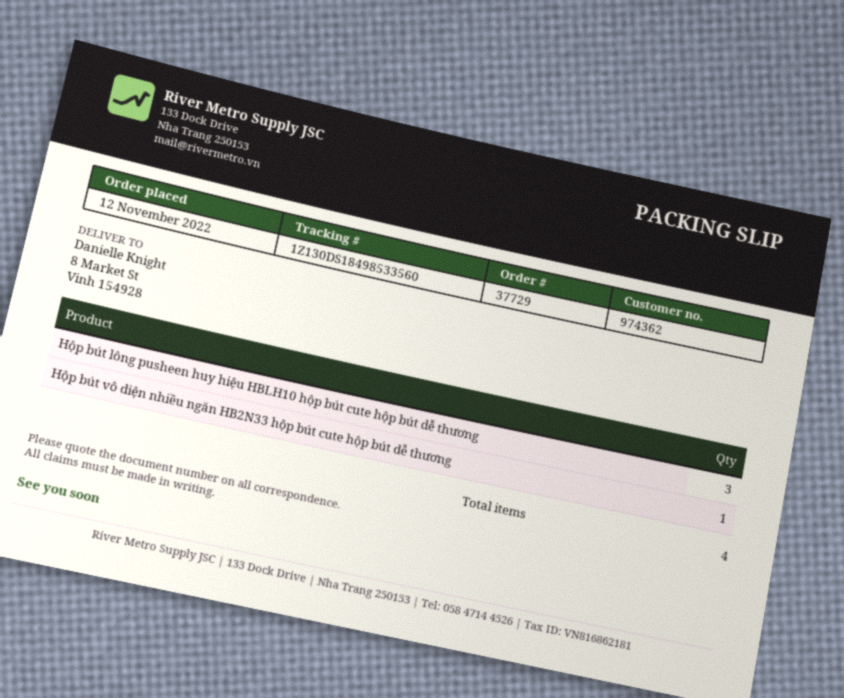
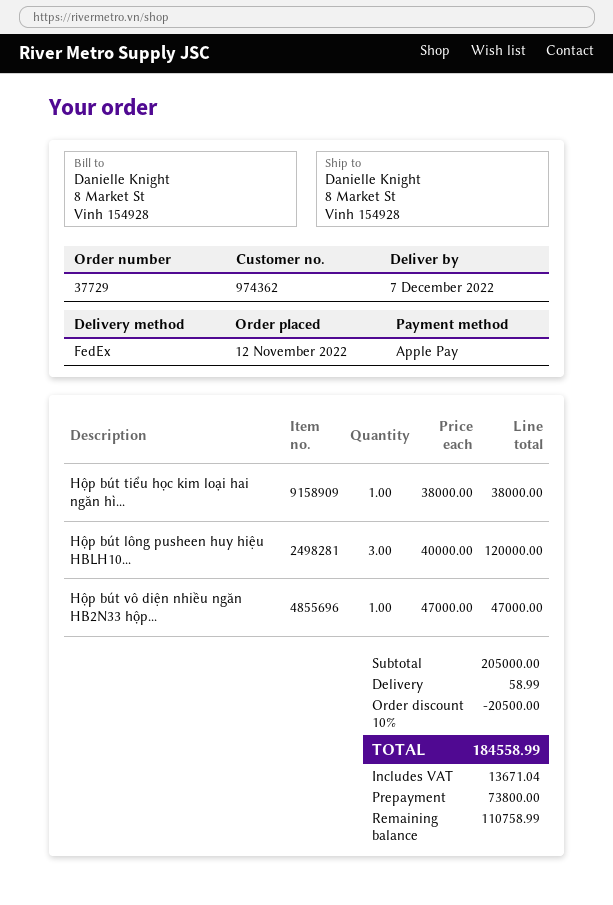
Hộp bút tiểu học kim loại hai ngăn hì...: none -> 1

